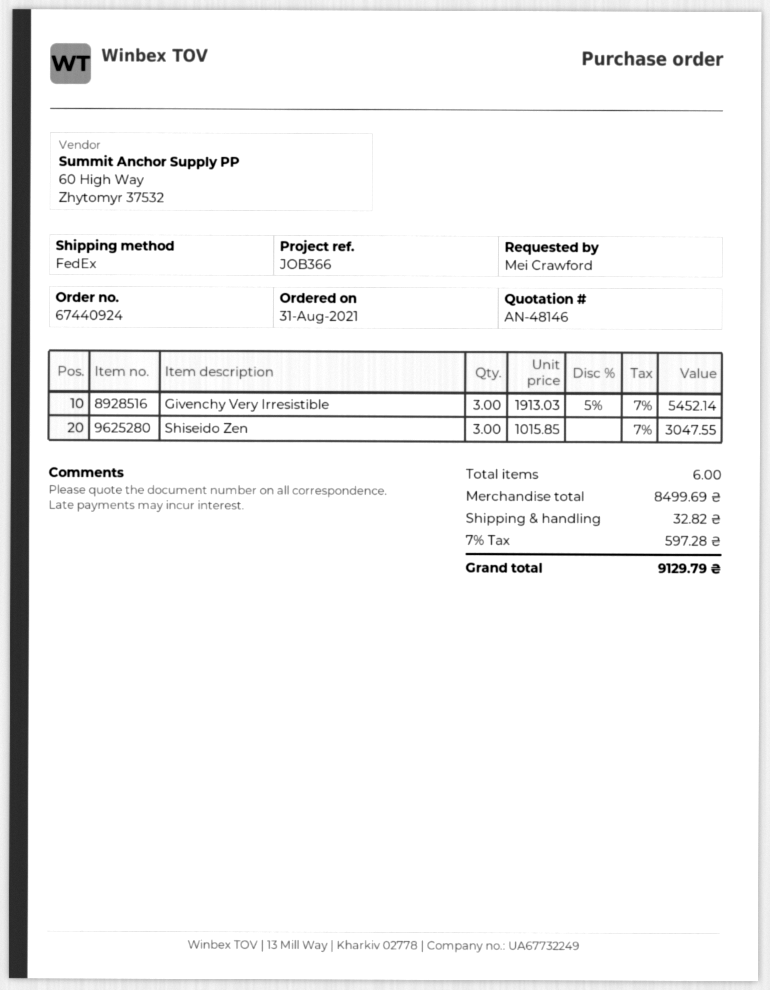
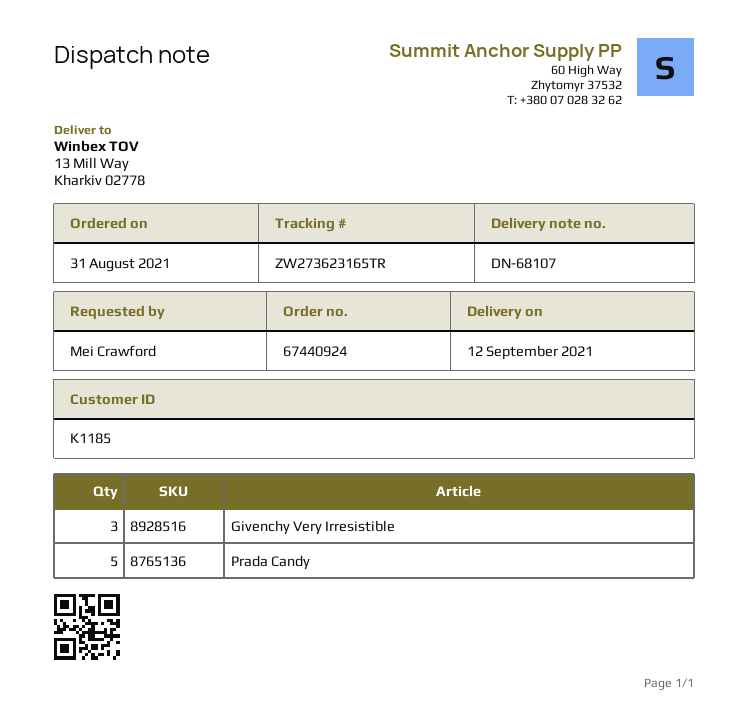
Shiseido Zen: 3 -> none
Prada Candy: none -> 5

